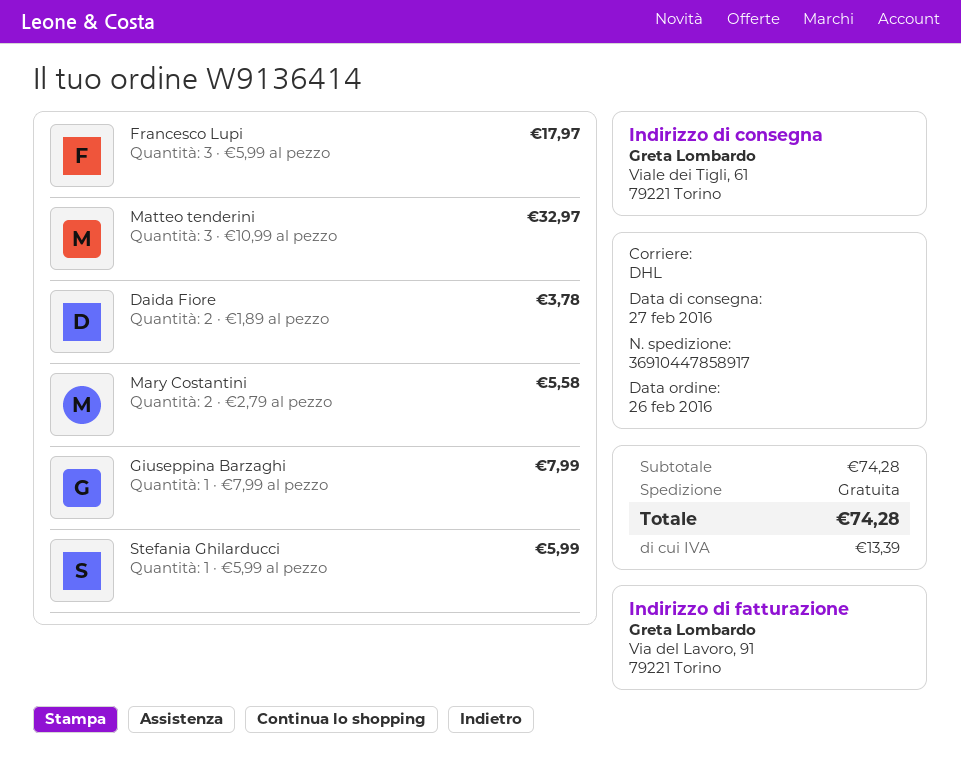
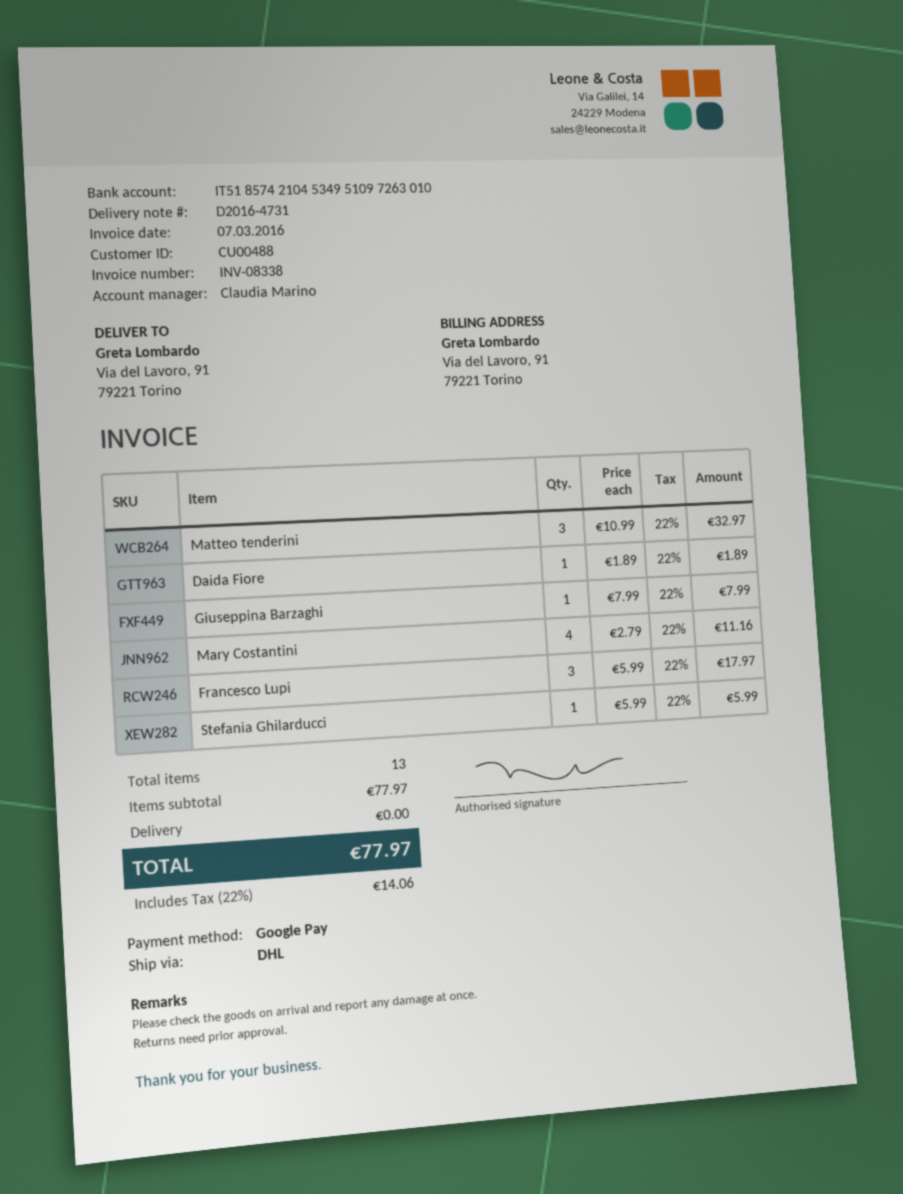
ship to: Viale dei Tigli, 61, 79221 Torino -> Via del Lavoro, 91, 79221 Torino
Daida Fiore: 2 x 1.89 = 3.78 -> 1 x 1.89 = 1.89
Mary Costantini: 2 x 2.79 = 5.58 -> 4 x 2.79 = 11.16
subtotal: 74.28 -> 77.97
tax: 13.39 -> 14.06
total: 74.28 -> 77.97

